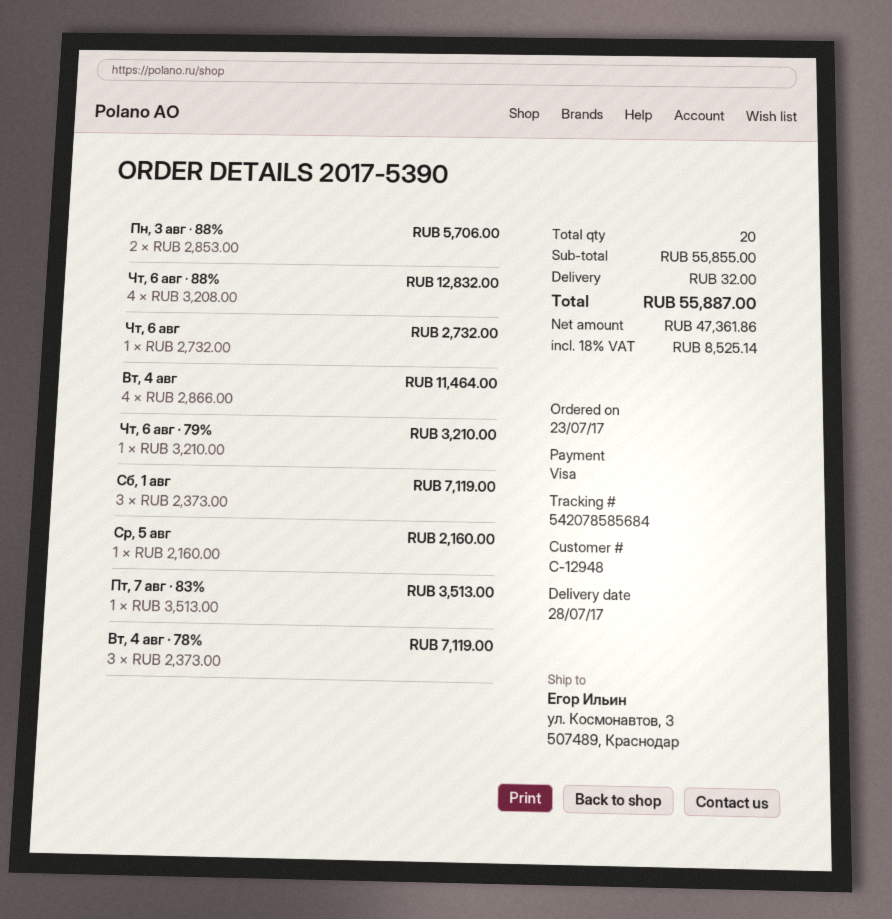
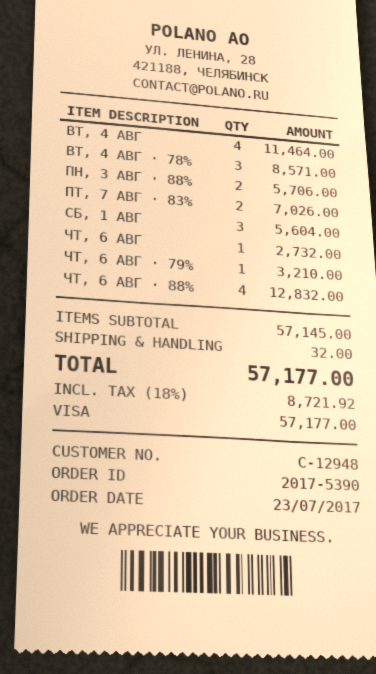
Сб, 1 авг: 3 for 7119.00 -> 3 for 5604.00
Ср, 5 авг: 1 for 2160.00 -> none
Пт, 7 авг · 83%: 1 for 3513.00 -> 2 for 7026.00
Вт, 4 авг · 78%: 3 for 7119.00 -> 3 for 8571.00
subtotal: 55855.00 -> 57145.00
tax: 18% = 8525.14 -> 18% = 8721.92
total: 55887.00 -> 57177.00

